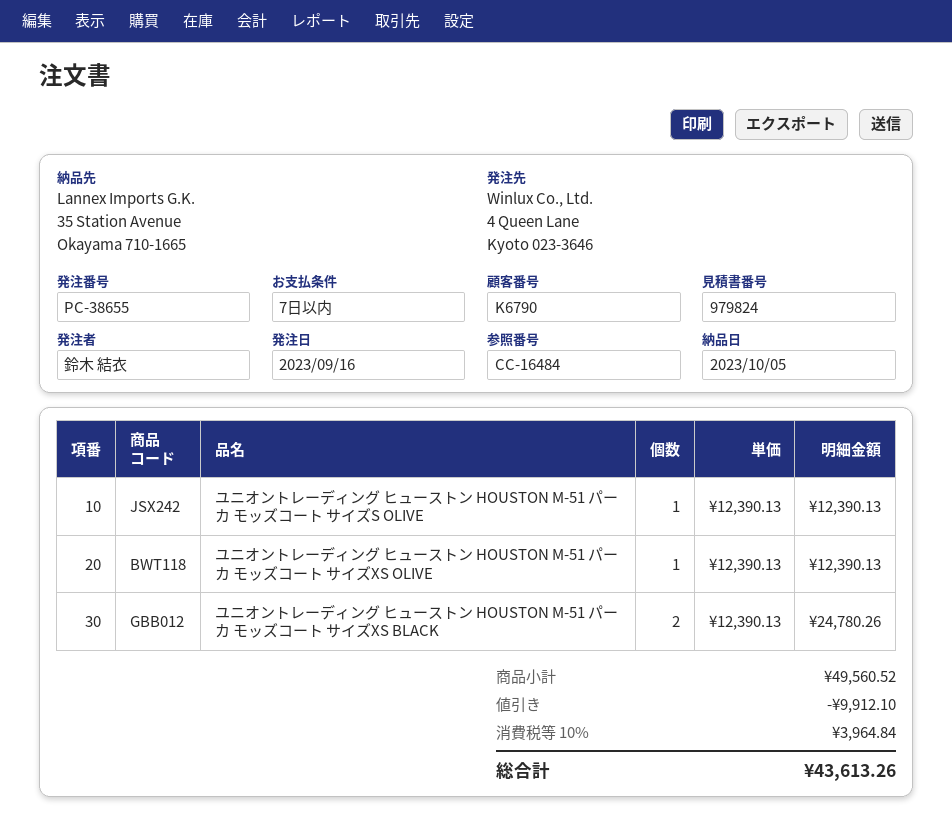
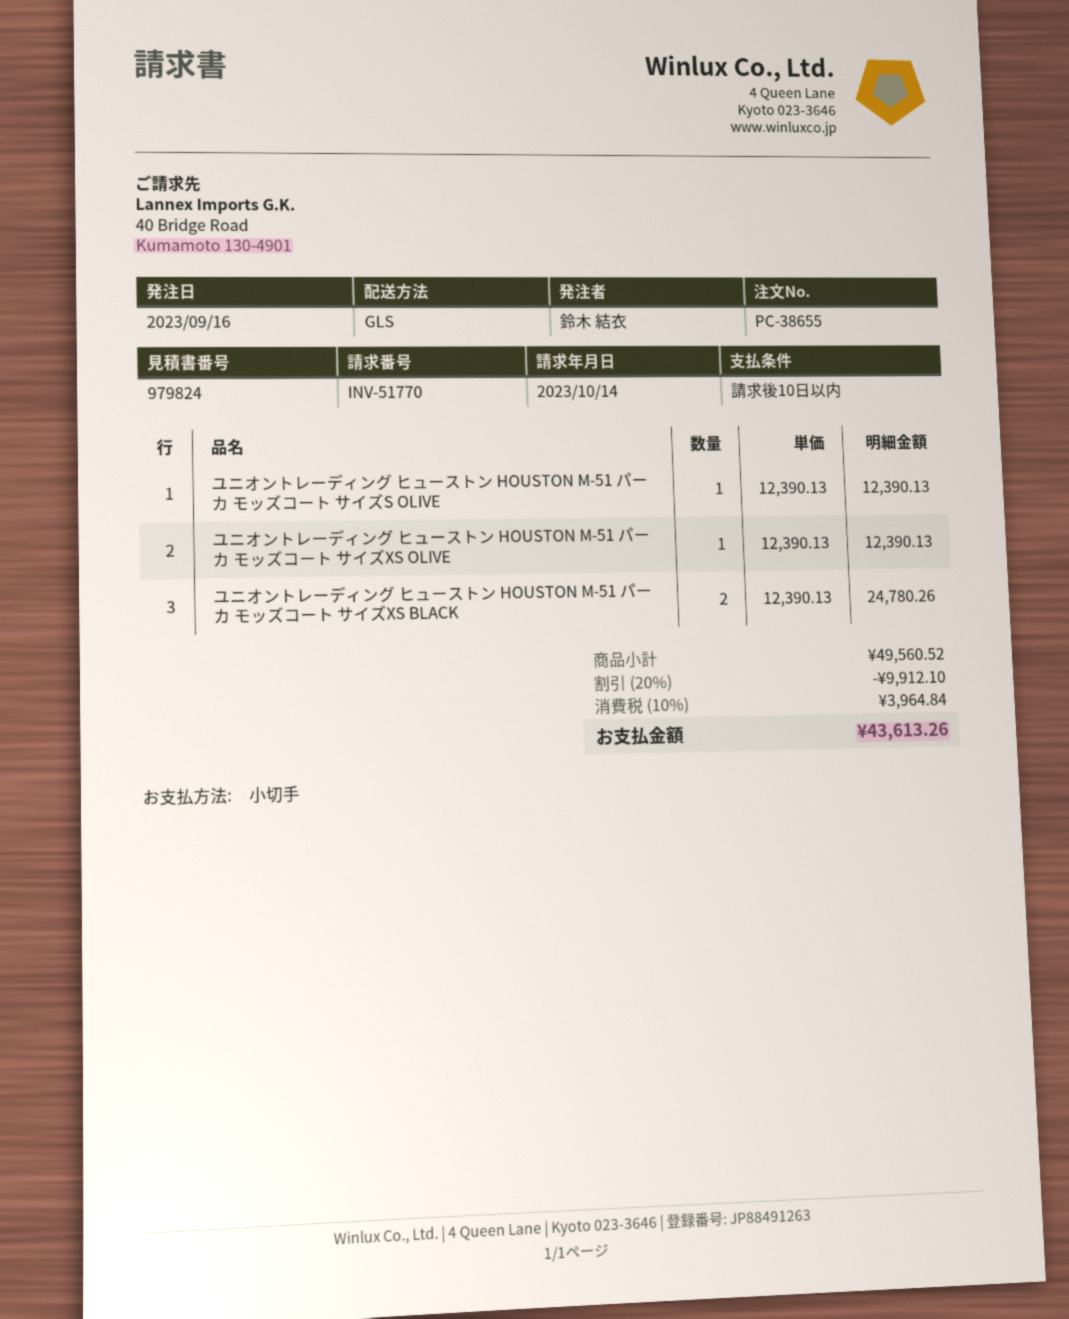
payment terms: 7 days -> 10 days

